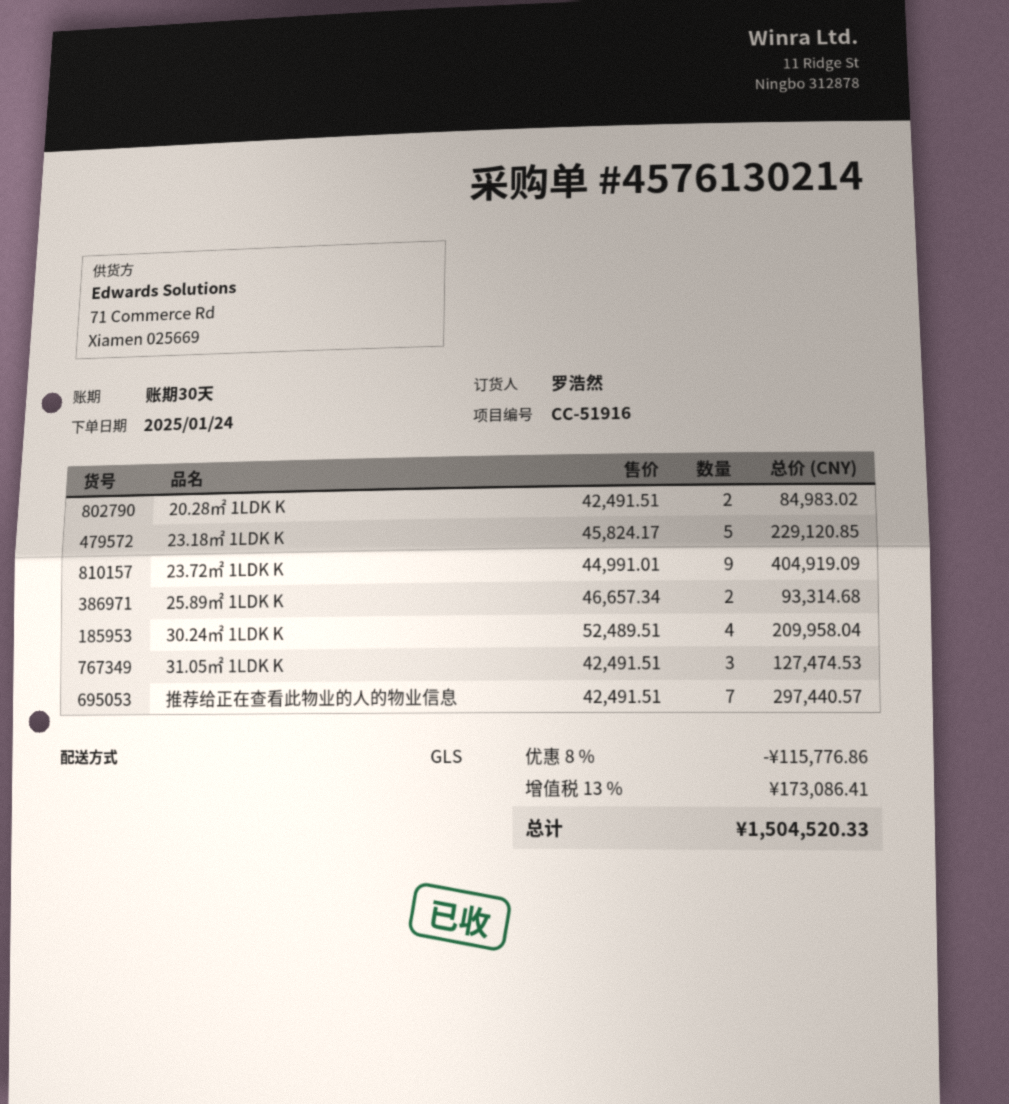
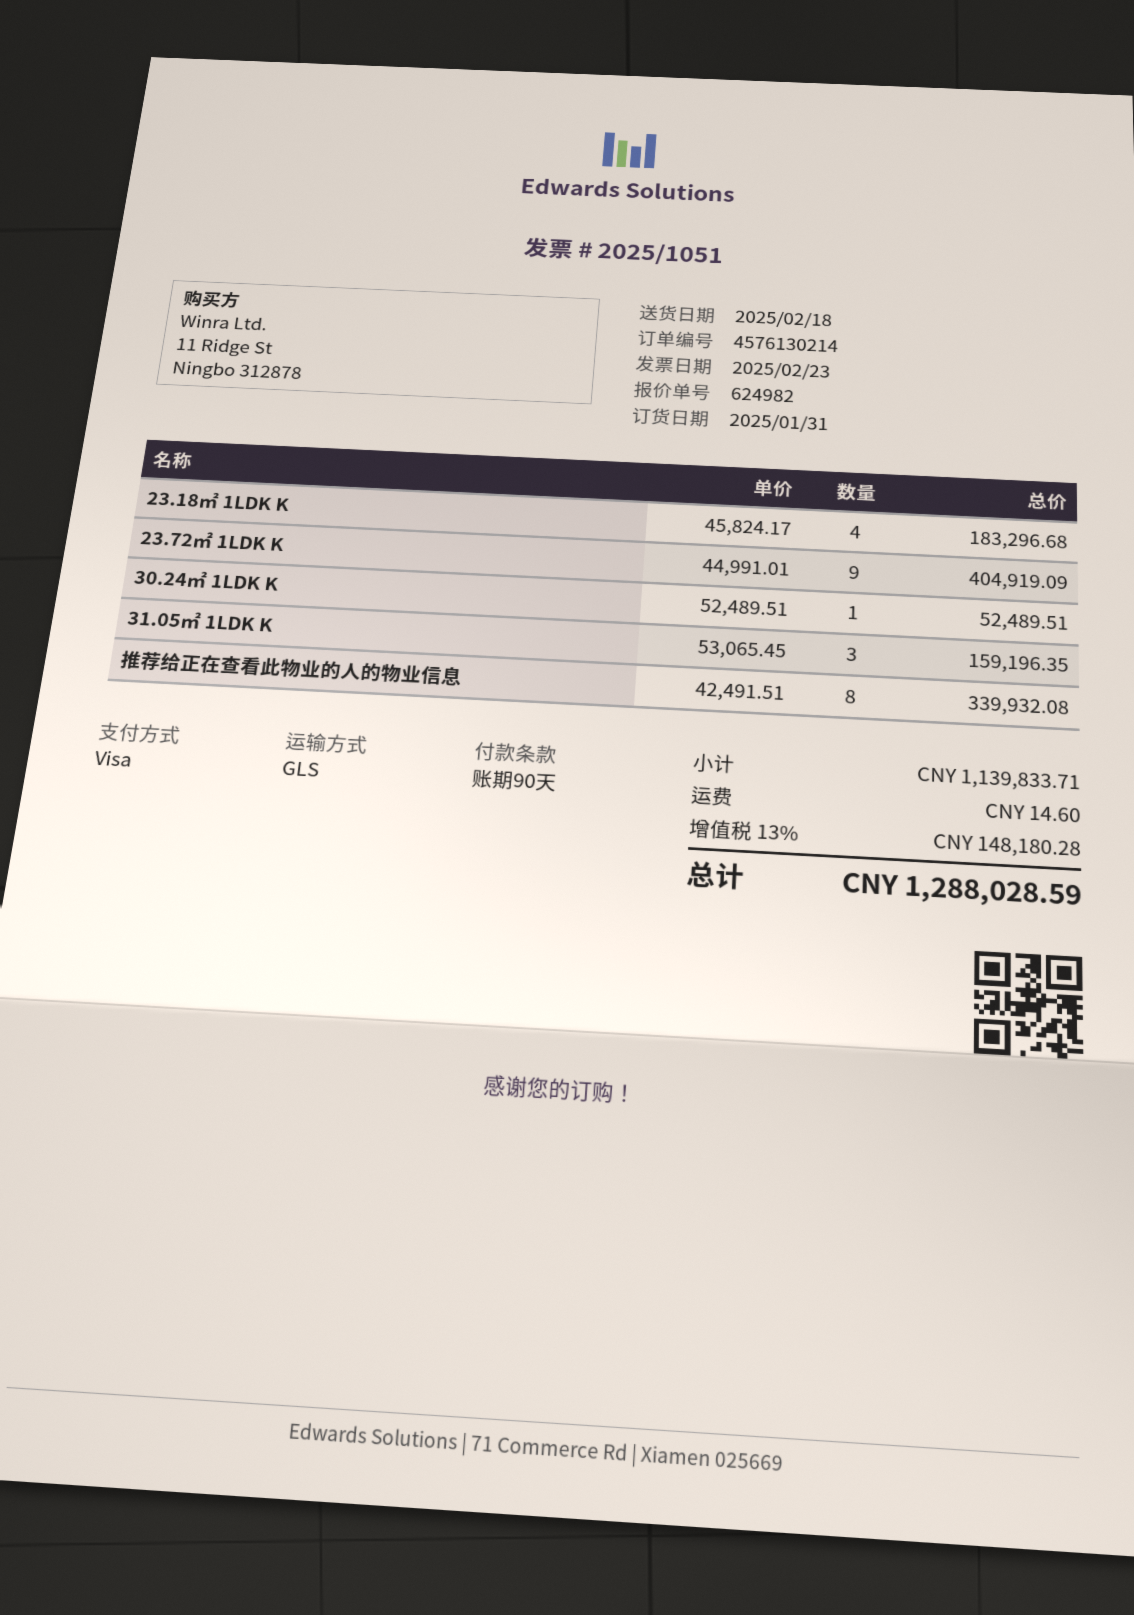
order date: 2025-01-24 -> 2025-01-31
payment terms: 30 days -> 90 days
20.28㎡ 1LDK K: 2 x 42491.51 = 84983.02 -> none
23.18㎡ 1LDK K: 5 x 45824.17 = 229120.85 -> 4 x 45824.17 = 183296.68
25.89㎡ 1LDK K: 2 x 46657.34 = 93314.68 -> none
30.24㎡ 1LDK K: 4 x 52489.51 = 209958.04 -> 1 x 52489.51 = 52489.51
31.05㎡ 1LDK K: 3 x 42491.51 = 127474.53 -> 3 x 53065.45 = 159196.35
推荐给正在查看此物业的人的物业信息: 7 x 42491.51 = 297440.57 -> 8 x 42491.51 = 339932.08
discount: 8% = 115776.86 -> none
shipping: none -> 14.60
tax: 13% = 173086.41 -> 13% = 148180.28
total: 1504520.33 -> 1288028.59

